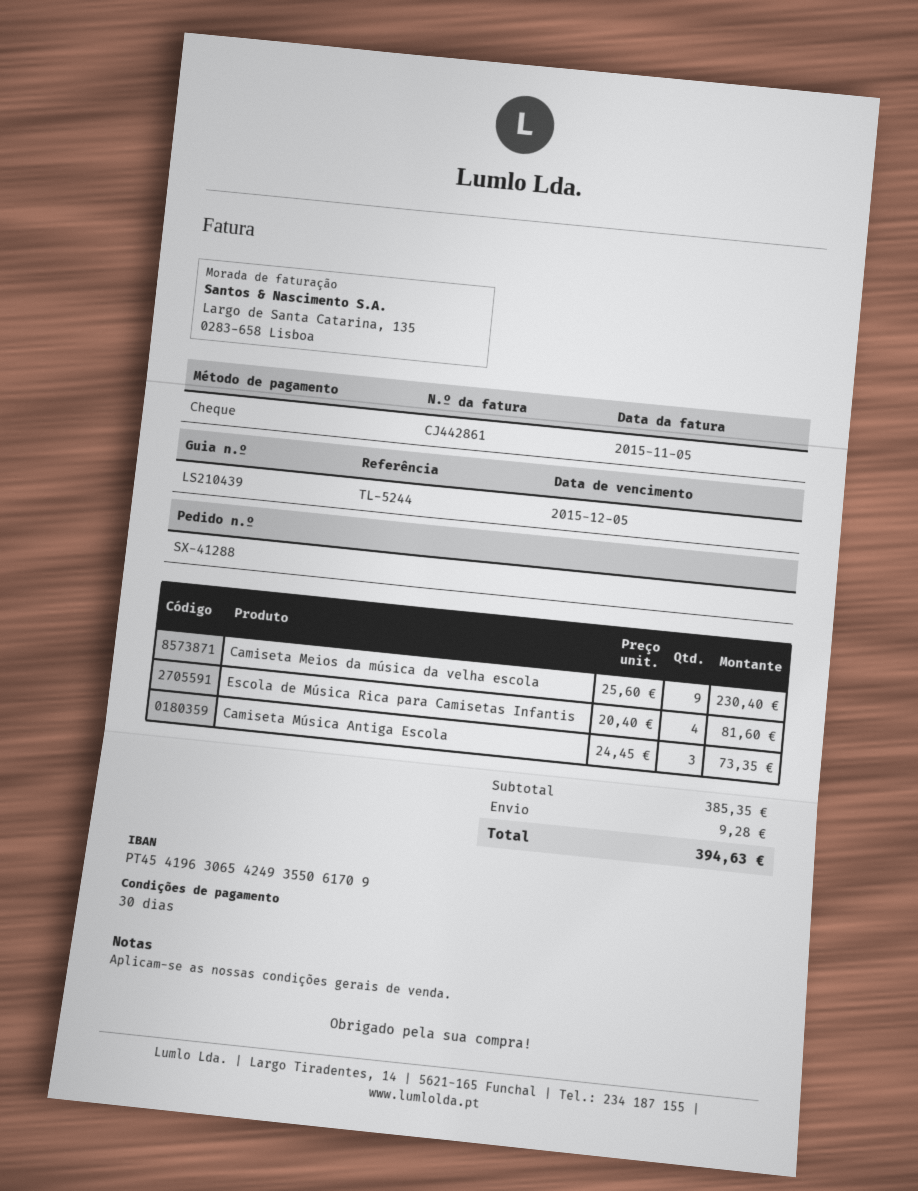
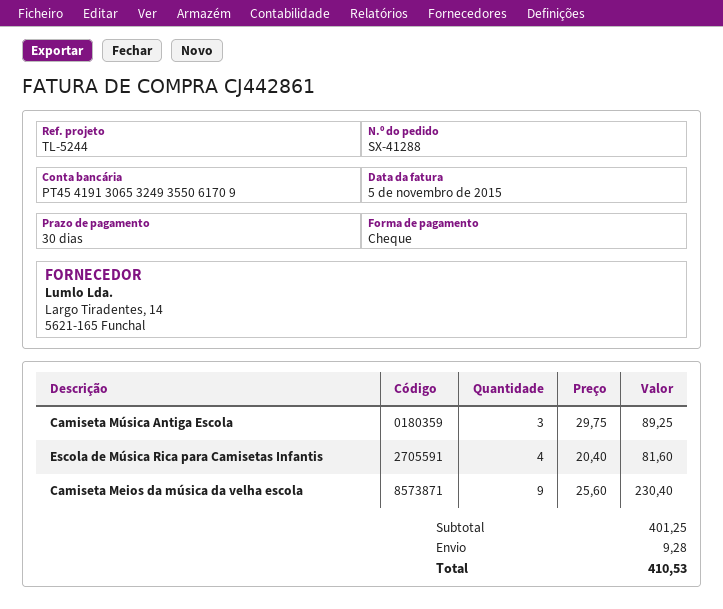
bank account: PT45419630654249355061709 -> PT45419130653249355061709
Camiseta Música Antiga Escola: 3 x 24.45 = 73.35 -> 3 x 29.75 = 89.25
subtotal: 385.35 -> 401.25
total: 394.63 -> 410.53

